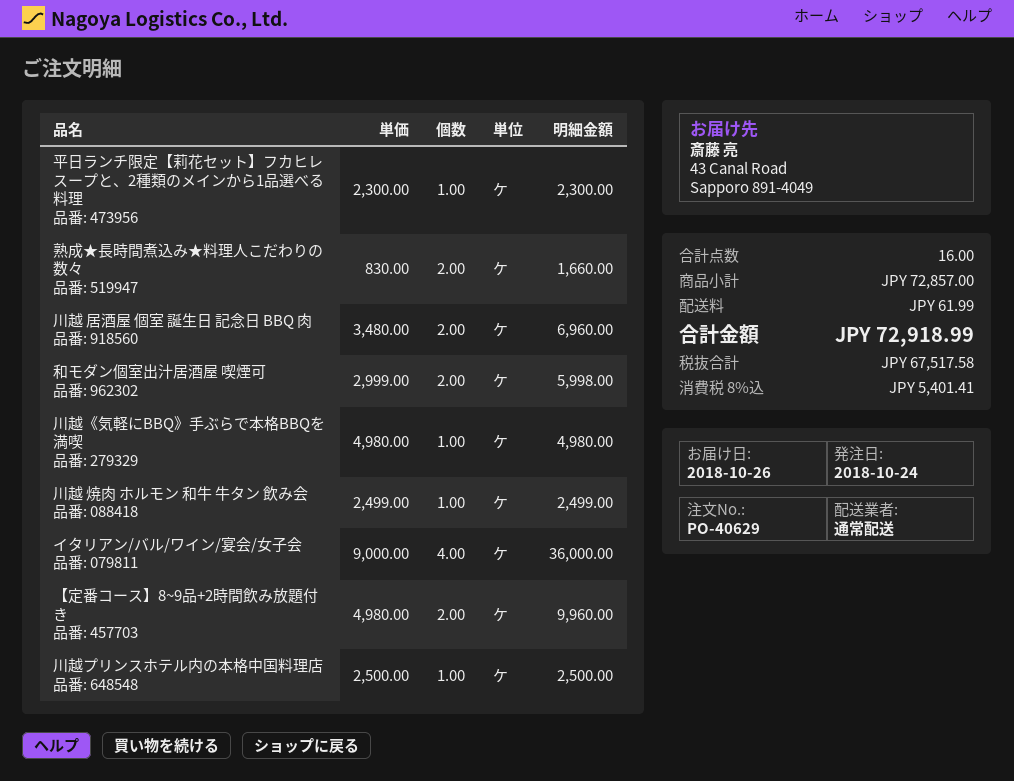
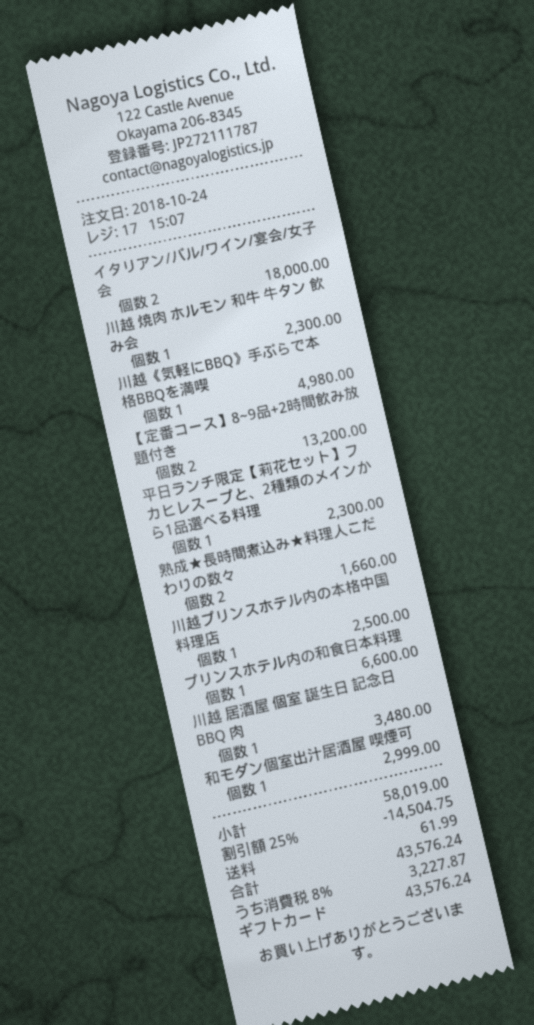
川越 居酒屋 個室 誕生日 記念日 BBQ 肉: 2 for 6960.00 -> 1 for 3480.00
和モダン個室出汁居酒屋 喫煙可: 2 for 5998.00 -> 1 for 2999.00
川越 焼肉 ホルモン 和牛 牛タン 飲み会: 1 for 2499.00 -> 1 for 2300.00
イタリアン/バル/ワイン/宴会/女子会: 4 for 36000.00 -> 2 for 18000.00
【定番コース】8~9品+2時間飲み放題付き: 2 for 9960.00 -> 2 for 13200.00
プリンスホテル内の和食日本料理: none -> 1 for 6600.00
subtotal: 72857.00 -> 58019.00
discount: none -> 25% = 14504.75
tax: 8% = 5401.41 -> 8% = 3227.87
total: 72918.99 -> 43576.24

